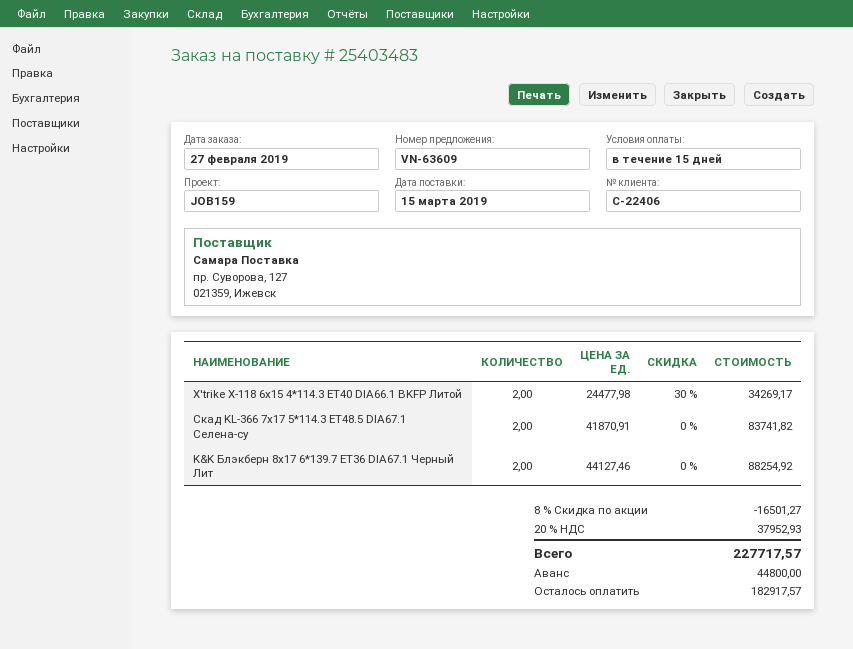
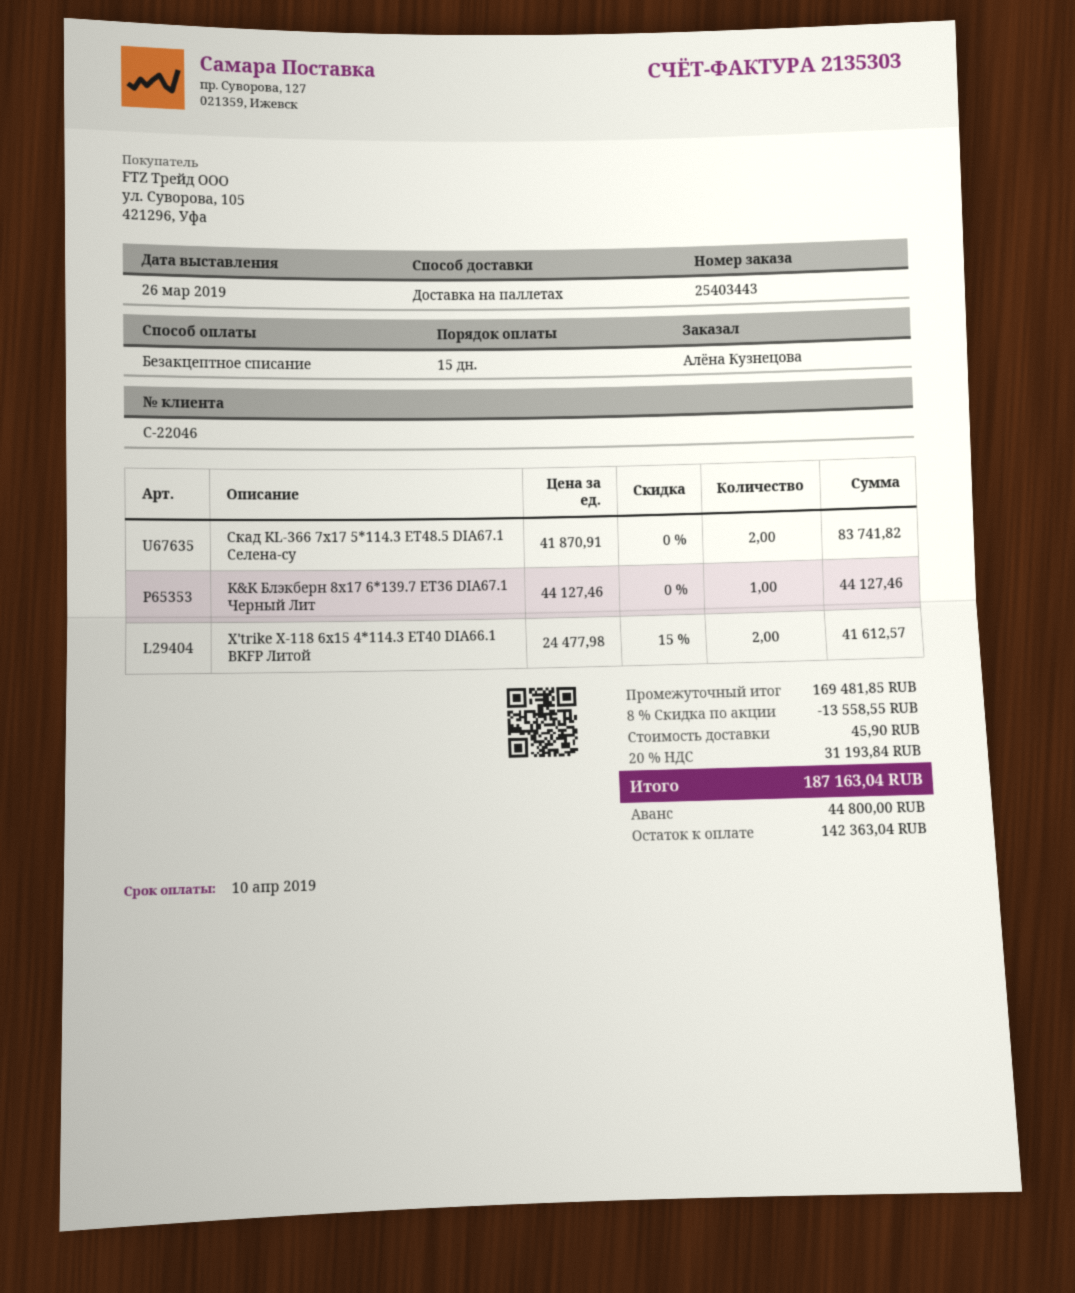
order number: 25403483 -> 25403443
customer number: C-22406 -> C-22046
X'trike X-118 6x15 4*114.3 ET40 DIA66.1 BKFP Литой: 2 x 24477.98 - 30% = 34269.17 -> 2 x 24477.98 - 15% = 41612.57
K&K Блэкберн 8x17 6*139.7 ET36 DIA67.1 Черный Лит: 2 x 44127.46 = 88254.92 -> 1 x 44127.46 = 44127.46
discount: 8% = 16501.27 -> 8% = 13558.55
shipping: none -> 45.90
tax: 20% = 37952.93 -> 20% = 31193.84
total: 227717.57 -> 187163.04
balance: 182917.57 -> 142363.04

